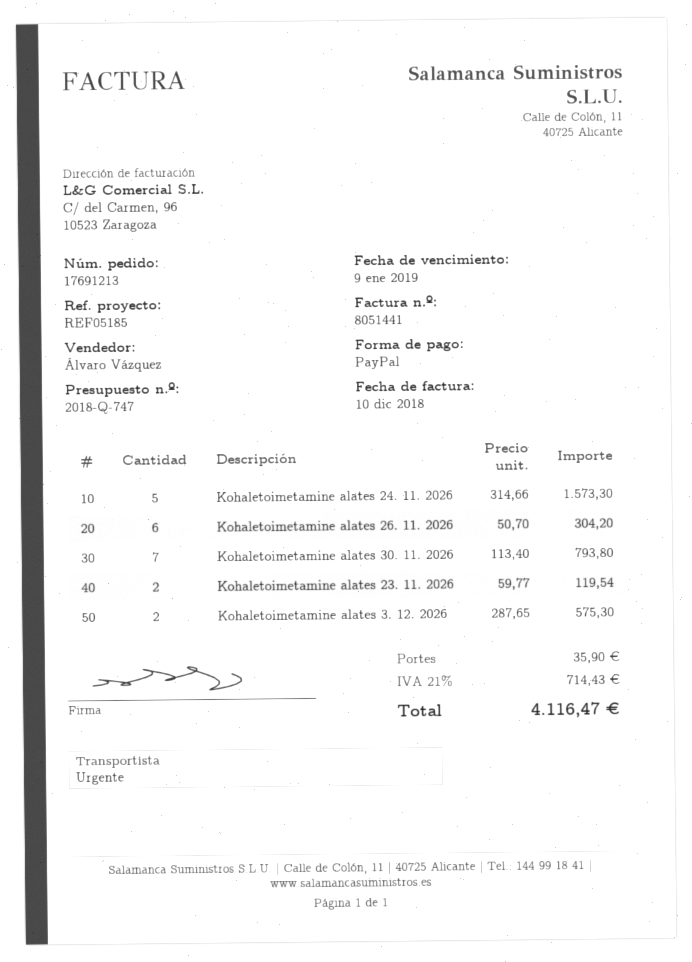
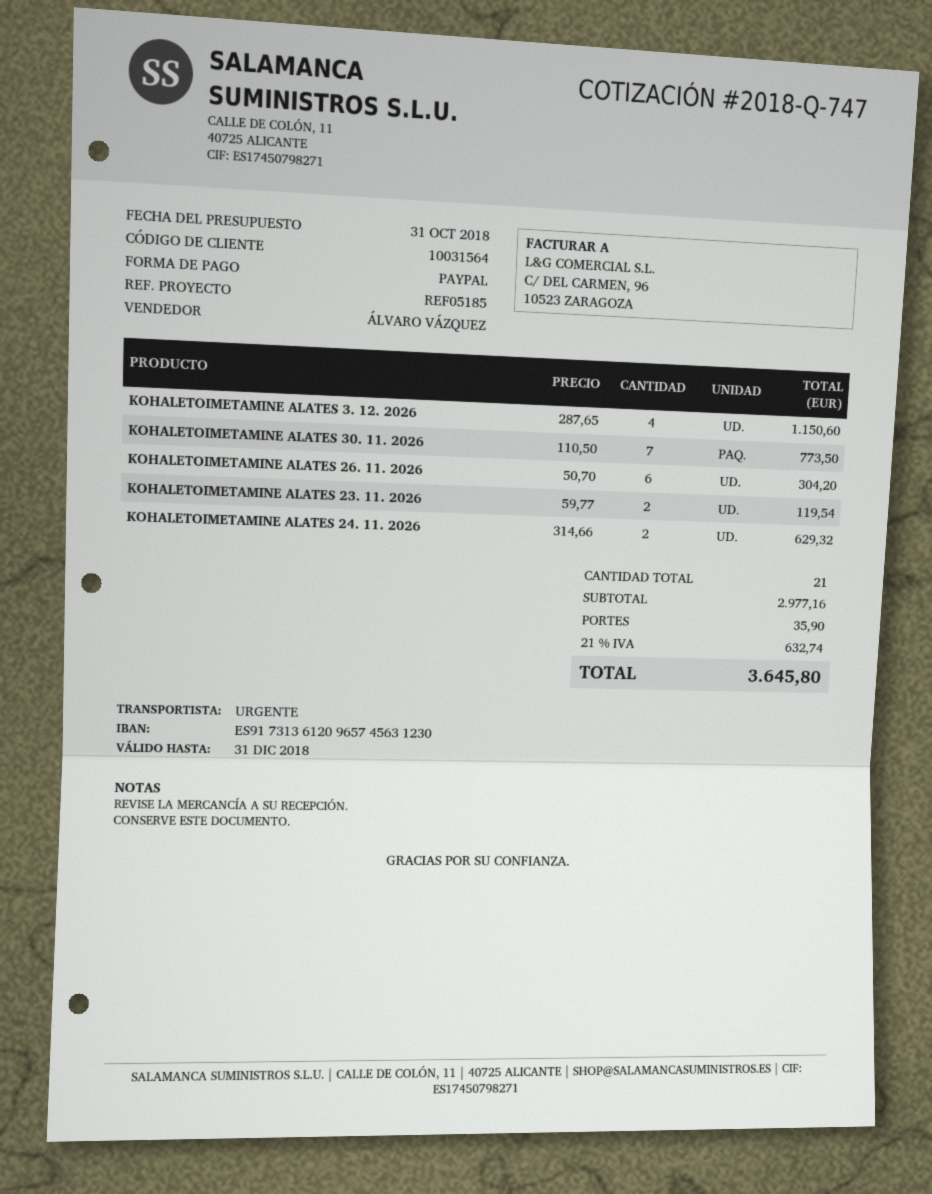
Kohaletoimetamine alates 24. 11. 2026: 5 x 314.66 = 1573.30 -> 2 x 314.66 = 629.32
Kohaletoimetamine alates 30. 11. 2026: 7 x 113.40 = 793.80 -> 7 x 110.50 = 773.50
Kohaletoimetamine alates 3. 12. 2026: 2 x 287.65 = 575.30 -> 4 x 287.65 = 1150.60
tax: 21% = 714.43 -> 21% = 632.74
total: 4116.47 -> 3645.80

